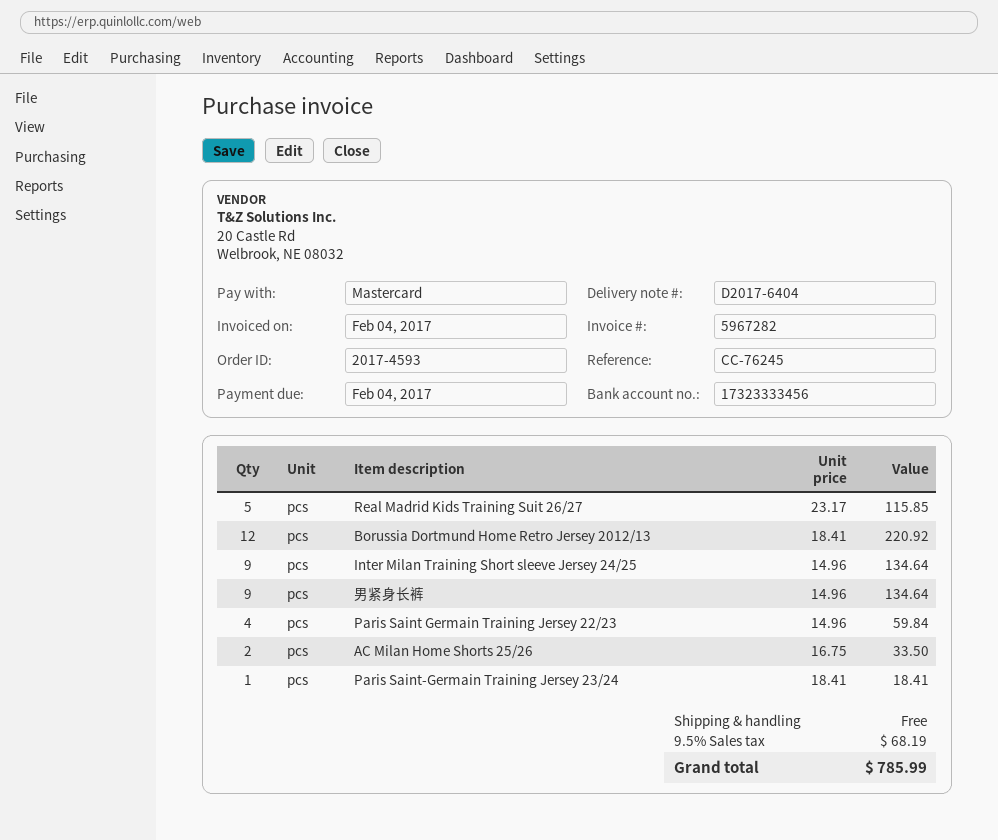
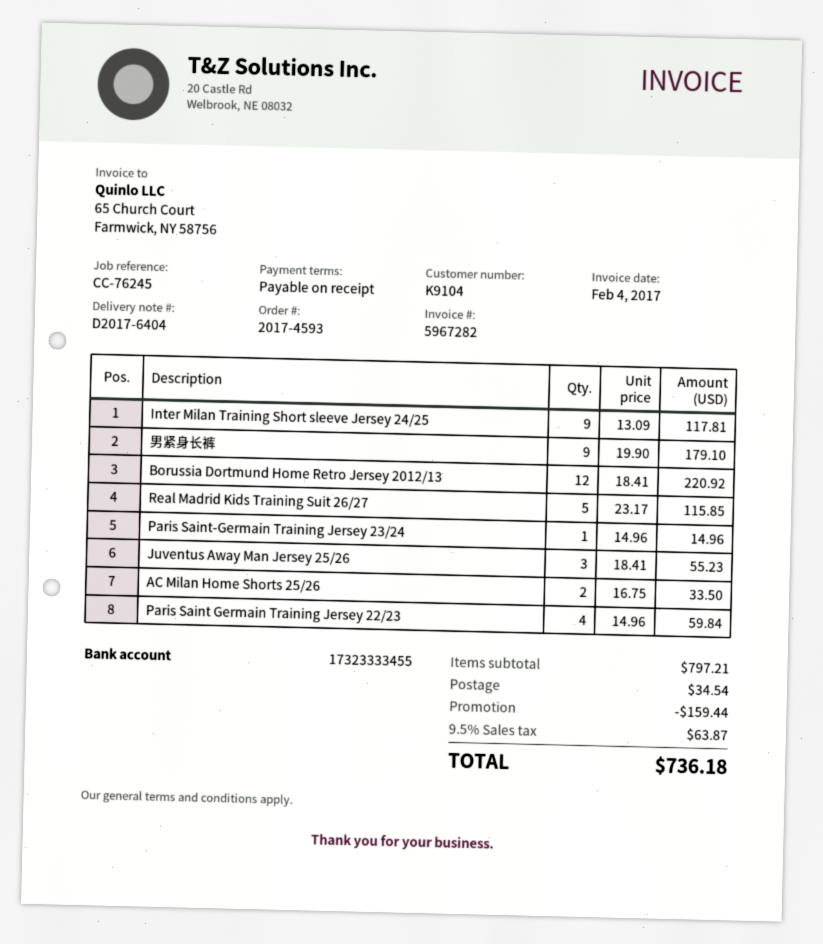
bank account: 17323333456 -> 17323333455
Inter Milan Training Short sleeve Jersey 24/25: 9 x 14.96 = 134.64 -> 9 x 13.09 = 117.81
男紧身长裤: 9 x 14.96 = 134.64 -> 9 x 19.90 = 179.10
Paris Saint-Germain Training Jersey 23/24: 1 x 18.41 = 18.41 -> 1 x 14.96 = 14.96
Juventus Away Man Jersey 25/26: none -> 3 x 18.41 = 55.23
discount: none -> 159.44
shipping: 0.00 -> 34.54
tax: 9.5% = 68.19 -> 9.5% = 63.87
total: 785.99 -> 736.18

